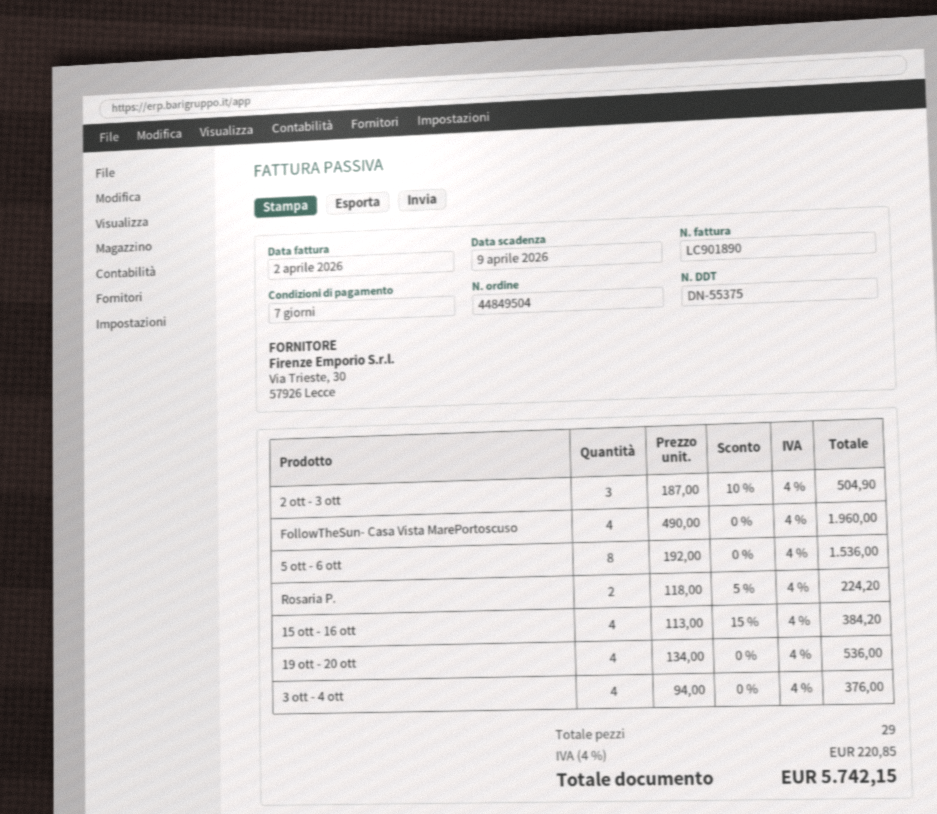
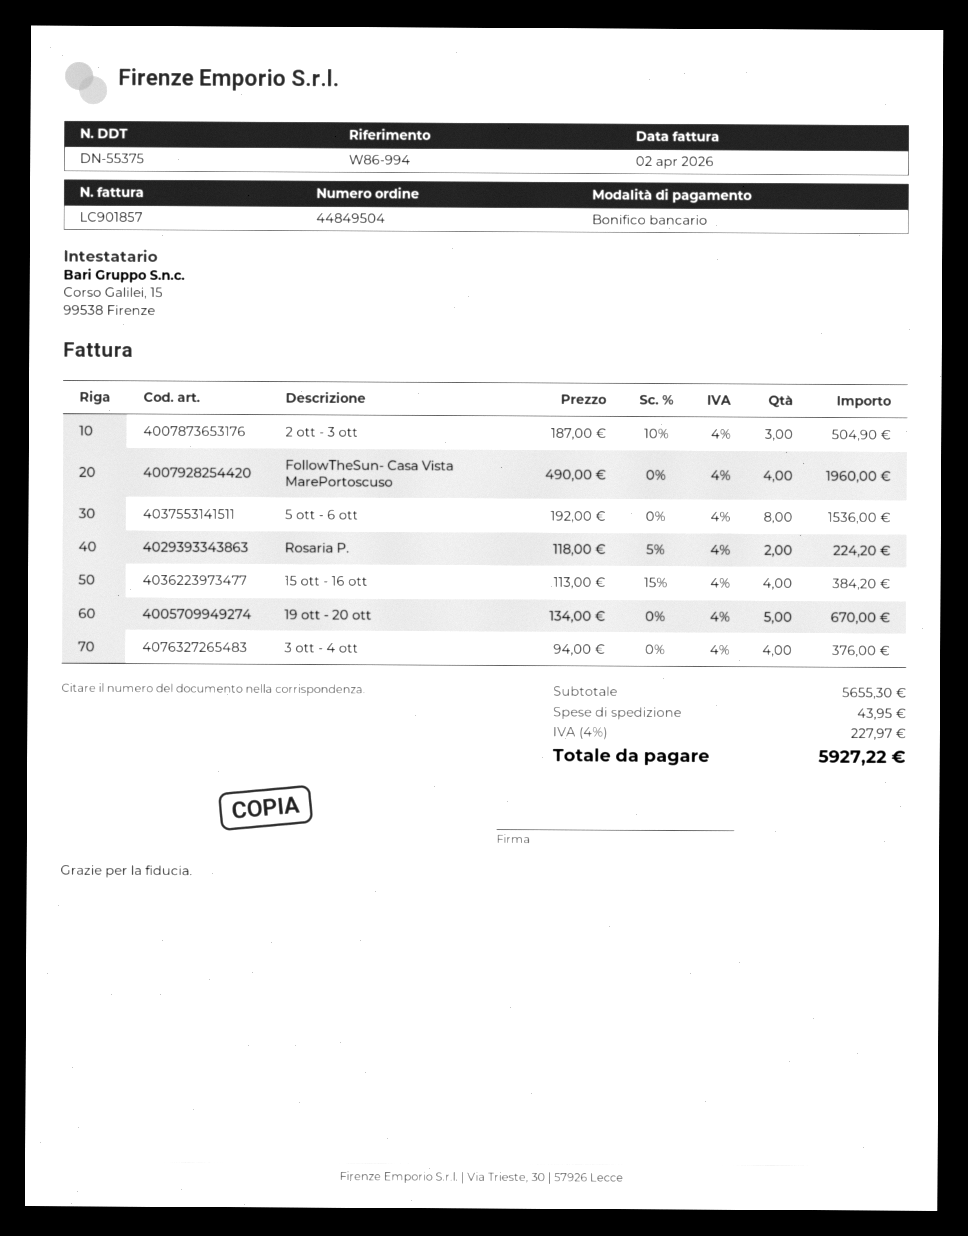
invoice number: LC901890 -> LC901857
19 ott - 20 ott: 4 x 134.00 = 536.00 -> 5 x 134.00 = 670.00
shipping: none -> 43.95
tax: 4% = 220.85 -> 4% = 227.97
total: 5742.15 -> 5927.22

